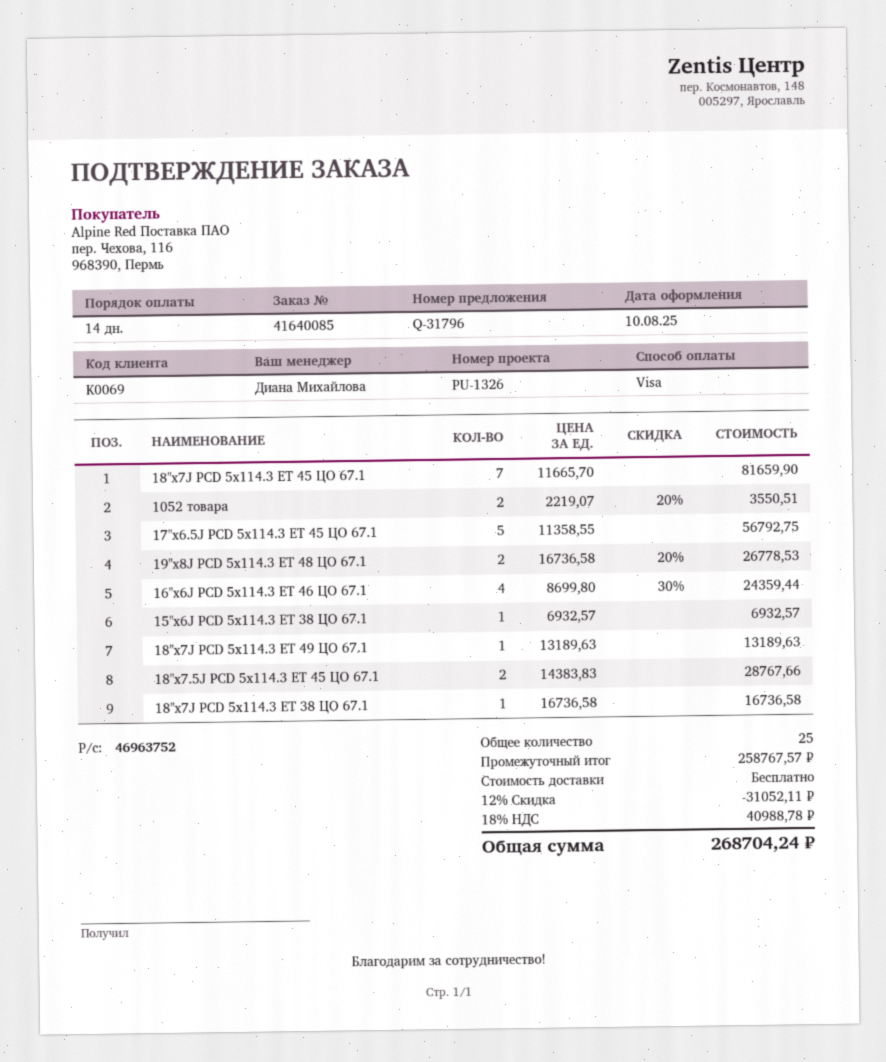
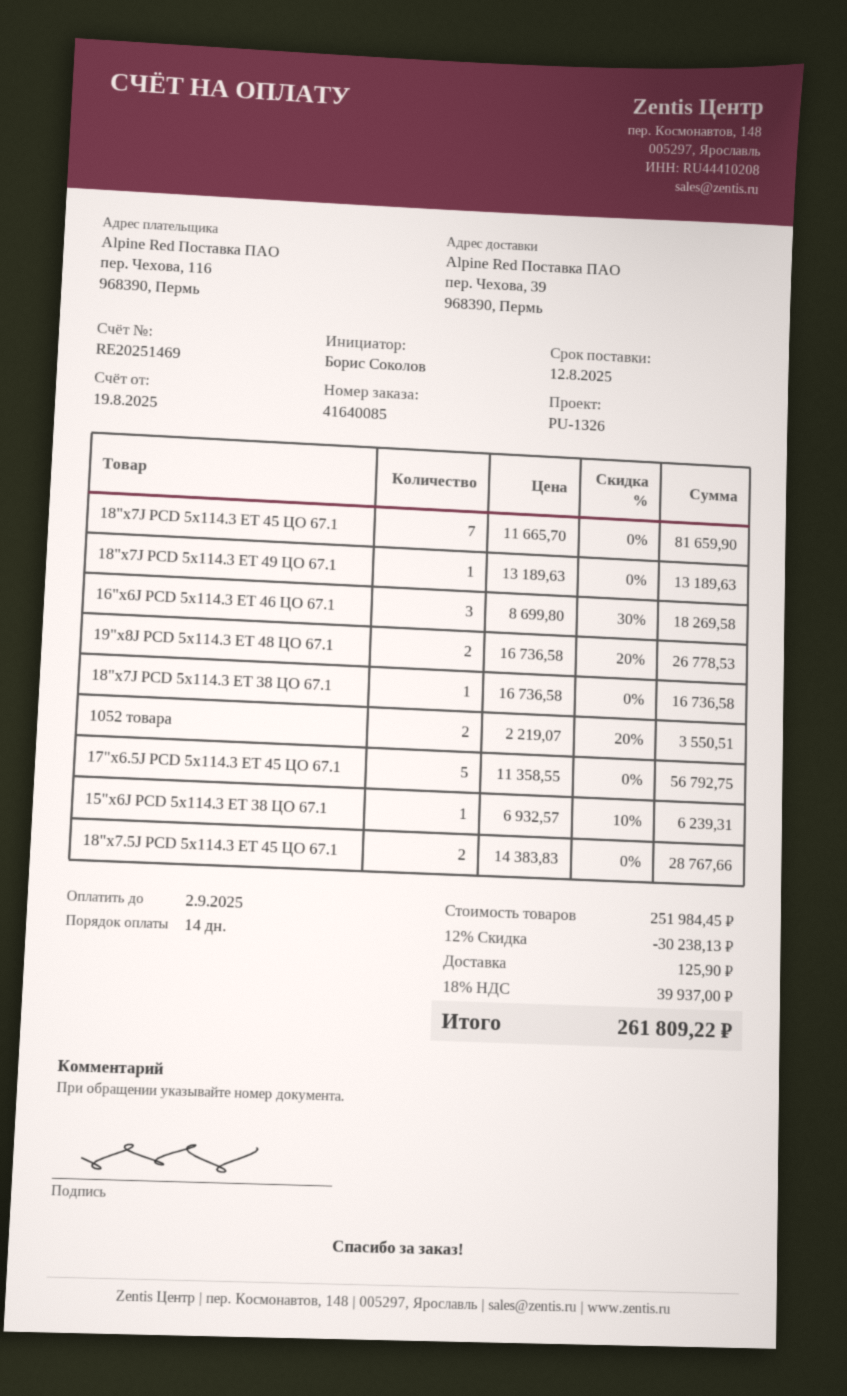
16"x6J PCD 5x114.3 ЕТ 46 ЦО 67.1: 4 x 8699.80 - 30% = 24359.44 -> 3 x 8699.80 - 30% = 18269.58
15"x6J PCD 5x114.3 ЕТ 38 ЦО 67.1: 1 x 6932.57 = 6932.57 -> 1 x 6932.57 - 10% = 6239.31
subtotal: 258767.57 -> 251984.45
discount: 12% = 31052.11 -> 12% = 30238.13
shipping: 0.00 -> 125.90
tax: 18% = 40988.78 -> 18% = 39937.00
total: 268704.24 -> 261809.22

